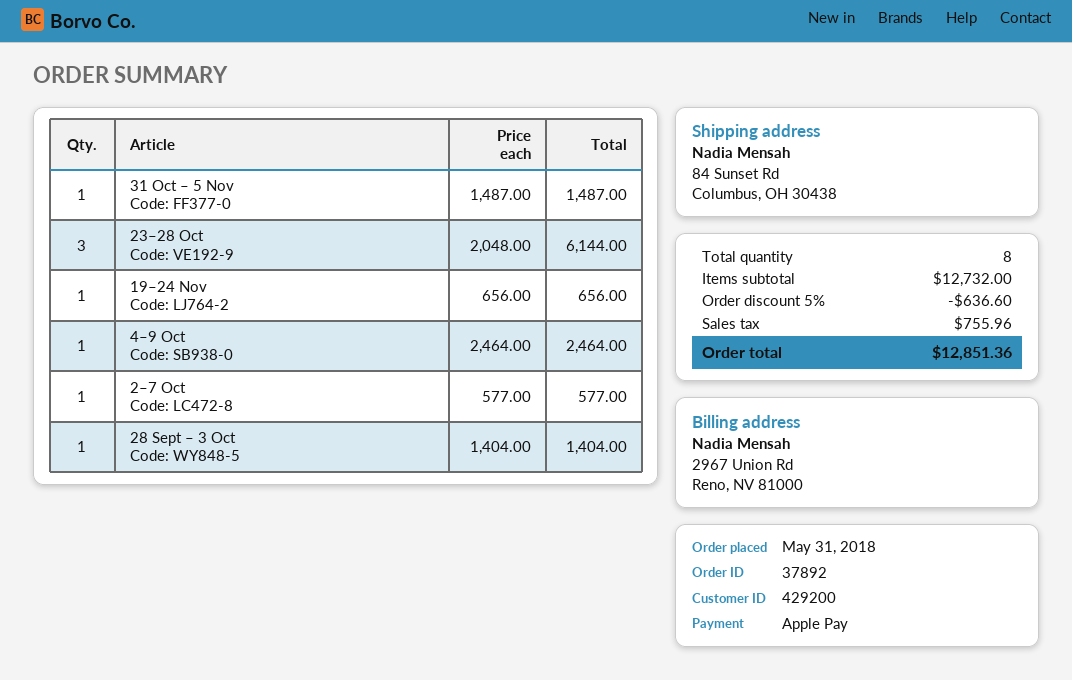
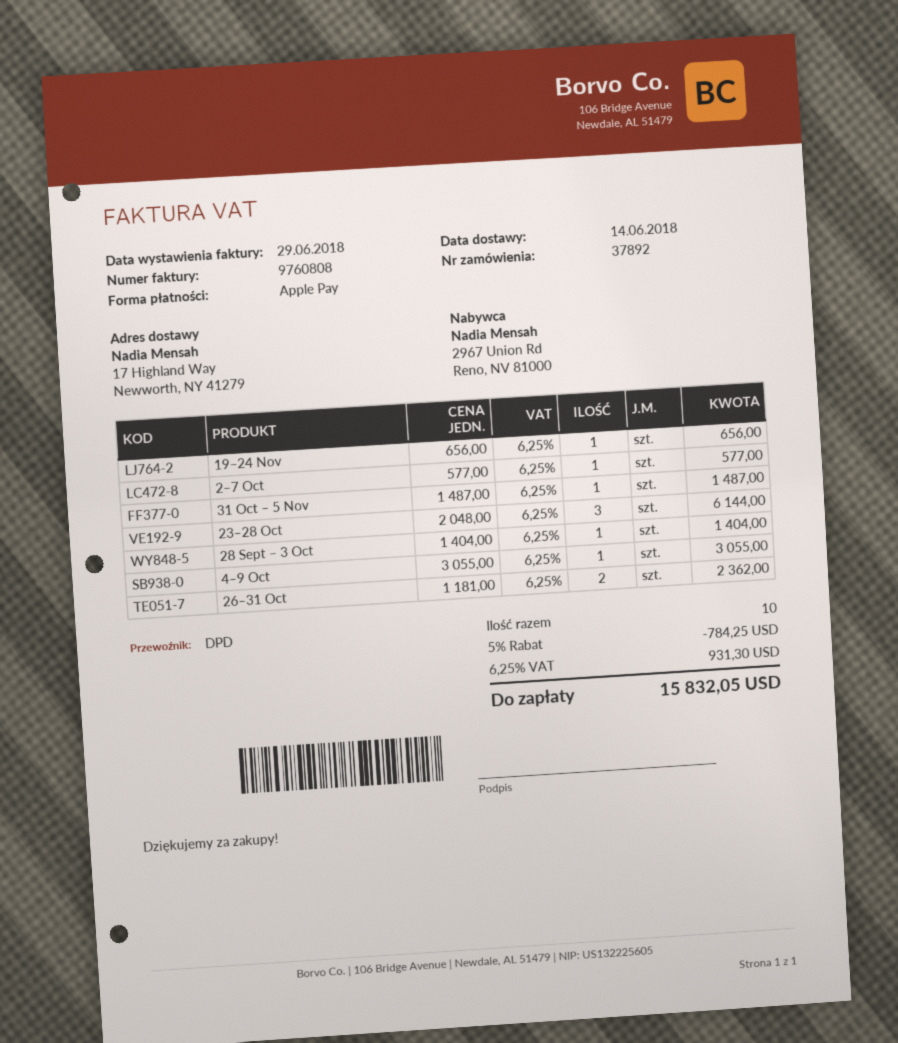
ship to: 84 Sunset Rd, Columbus, OH 30438 -> 17 Highland Way, Newworth, NY 41279
4–9 Oct: 1 x 2464.00 = 2464.00 -> 1 x 3055.00 = 3055.00
26–31 Oct: none -> 2 x 1181.00 = 2362.00
total quantity: 8 -> 10
discount: 5% = 636.60 -> 5% = 784.25
tax: 755.96 -> 931.30
total: 12851.36 -> 15832.05

